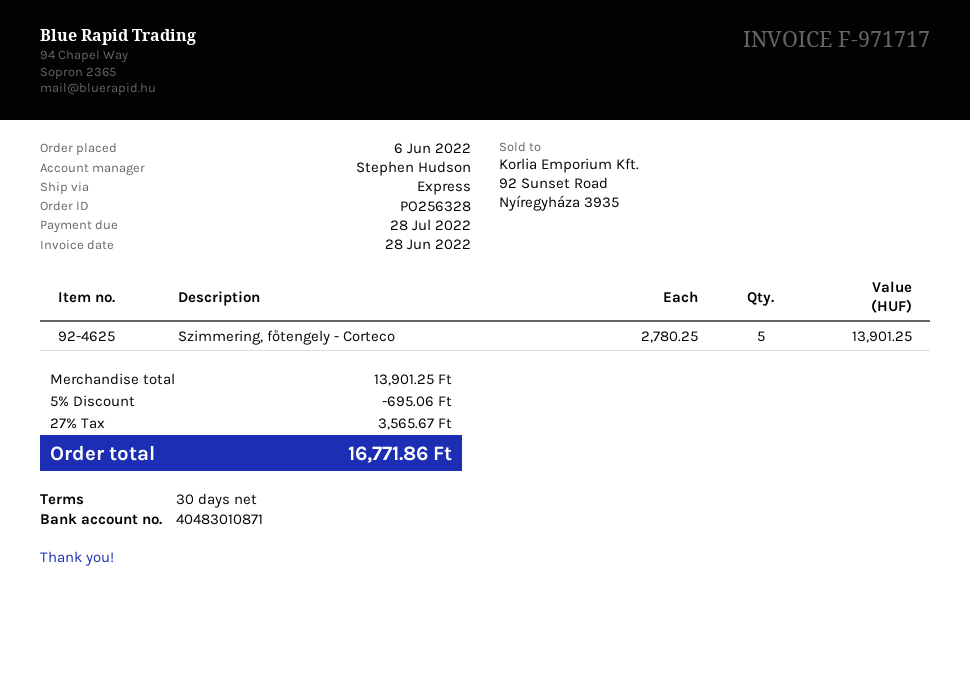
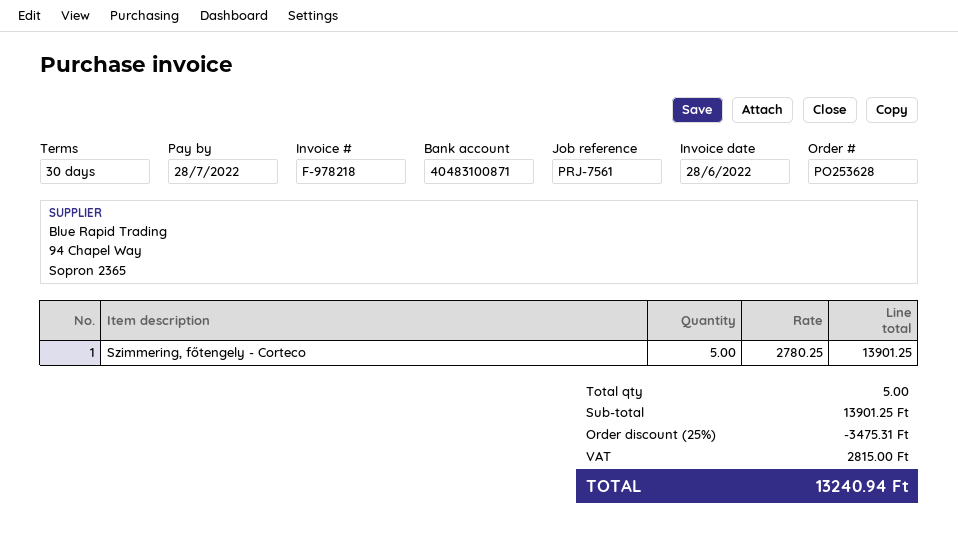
order number: PO256328 -> PO253628
invoice number: F-971717 -> F-978218
bank account: 40483010871 -> 40483100871
discount: 5% = 695.06 -> 25% = 3475.31
tax: 3565.67 -> 2815.00
total: 16771.86 -> 13240.94

